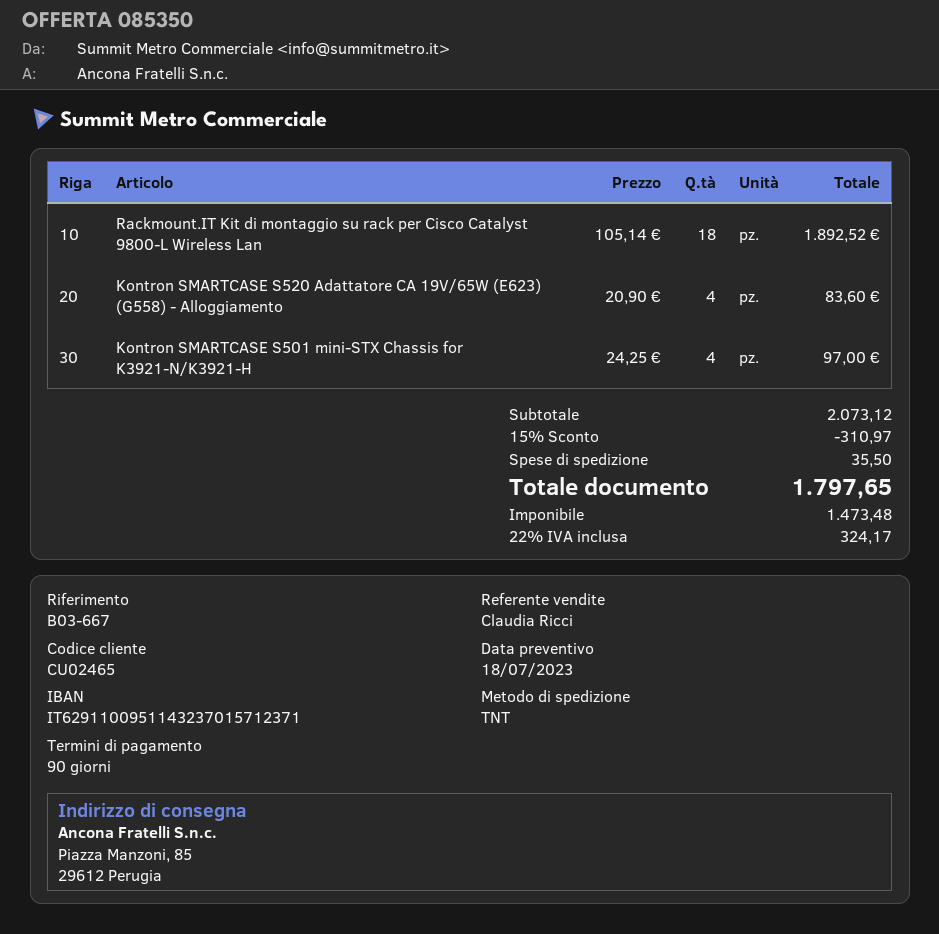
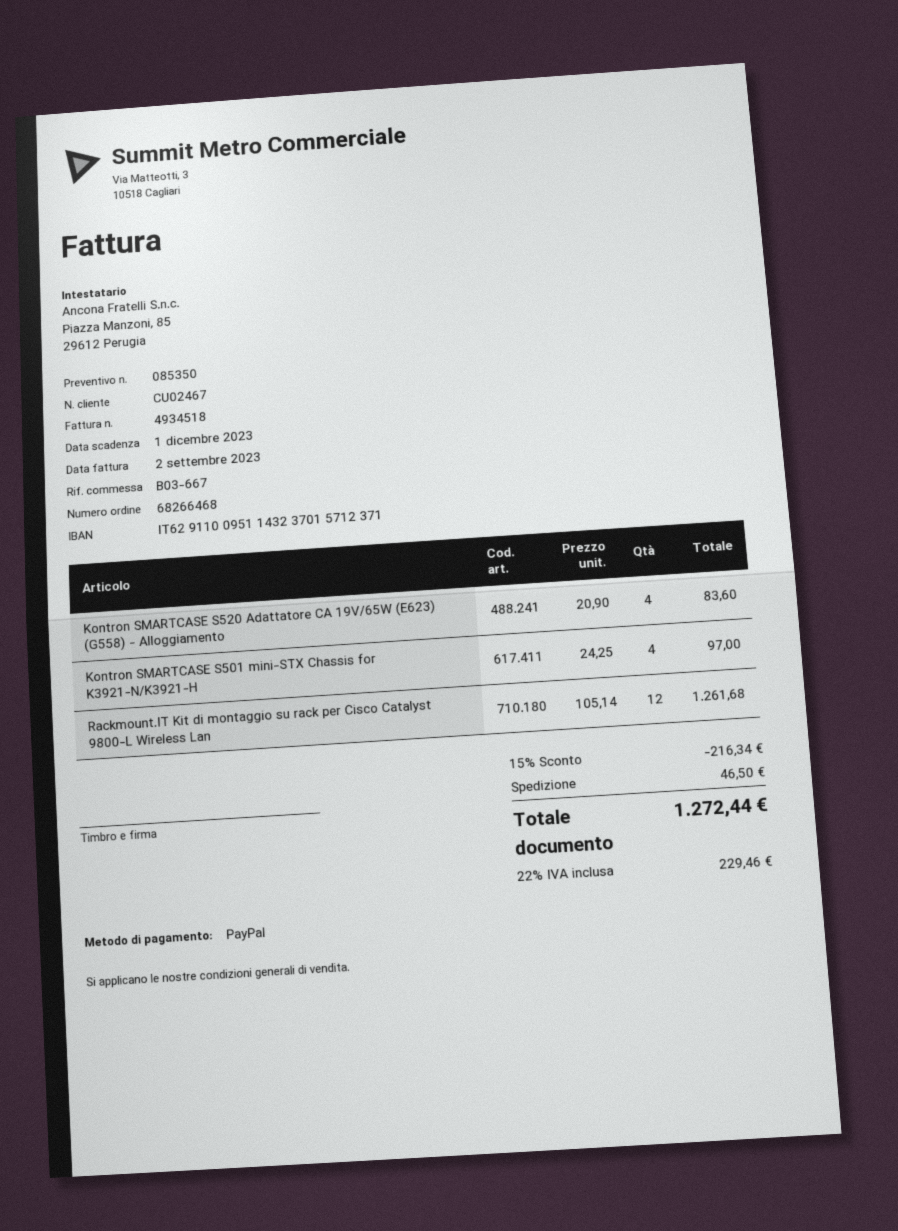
customer number: CU02465 -> CU02467
Rackmount.IT Kit di montaggio su rack per Cisco Catalyst 9800-L Wireless Lan: 18 x 105.14 = 1892.52 -> 12 x 105.14 = 1261.68
discount: 15% = 310.97 -> 15% = 216.34
shipping: 35.50 -> 46.50
tax: 22% = 324.17 -> 22% = 229.46
total: 1797.65 -> 1272.44

